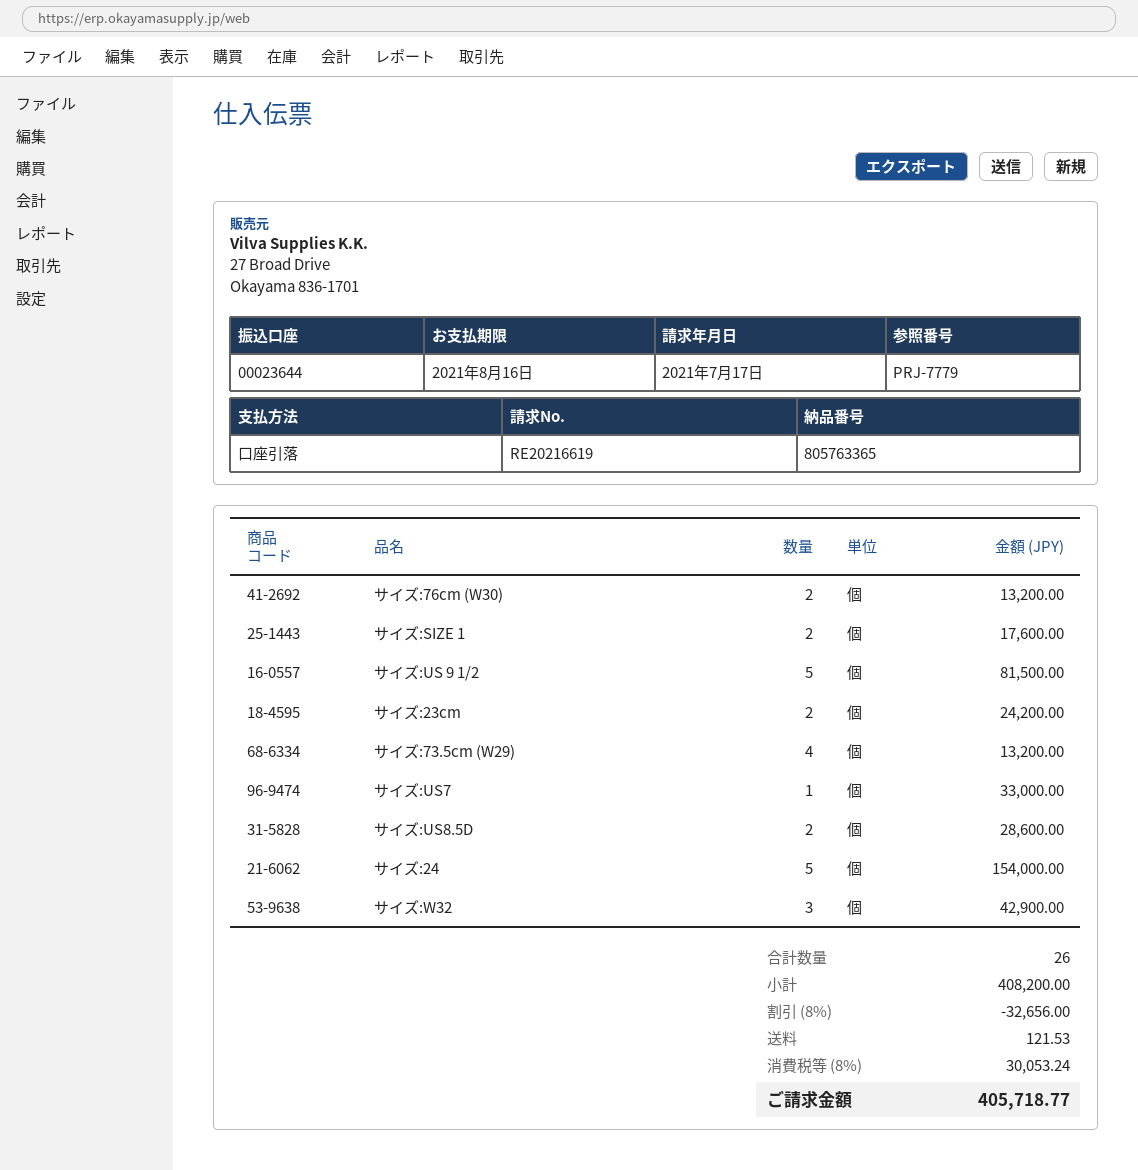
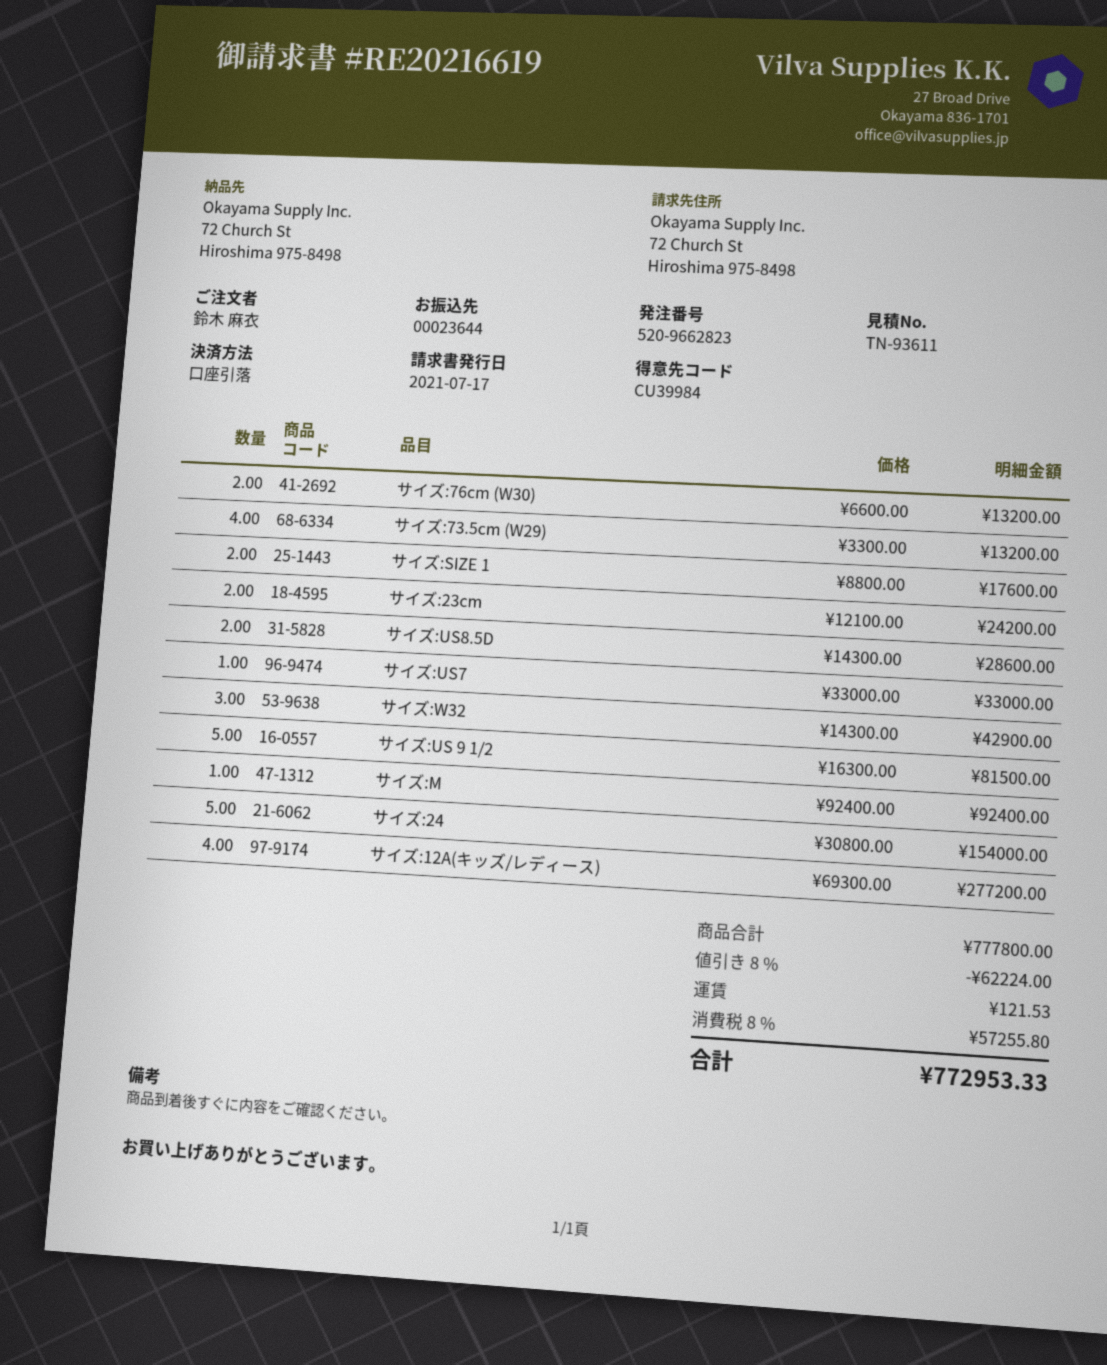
サイズ:M: none -> 1 for 92400.00
サイズ:12A(キッズ/レディース): none -> 4 for 277200.00
subtotal: 408200.00 -> 777800.00
discount: 8% = 32656.00 -> 8% = 62224.00
tax: 8% = 30053.24 -> 8% = 57255.80
total: 405718.77 -> 772953.33

